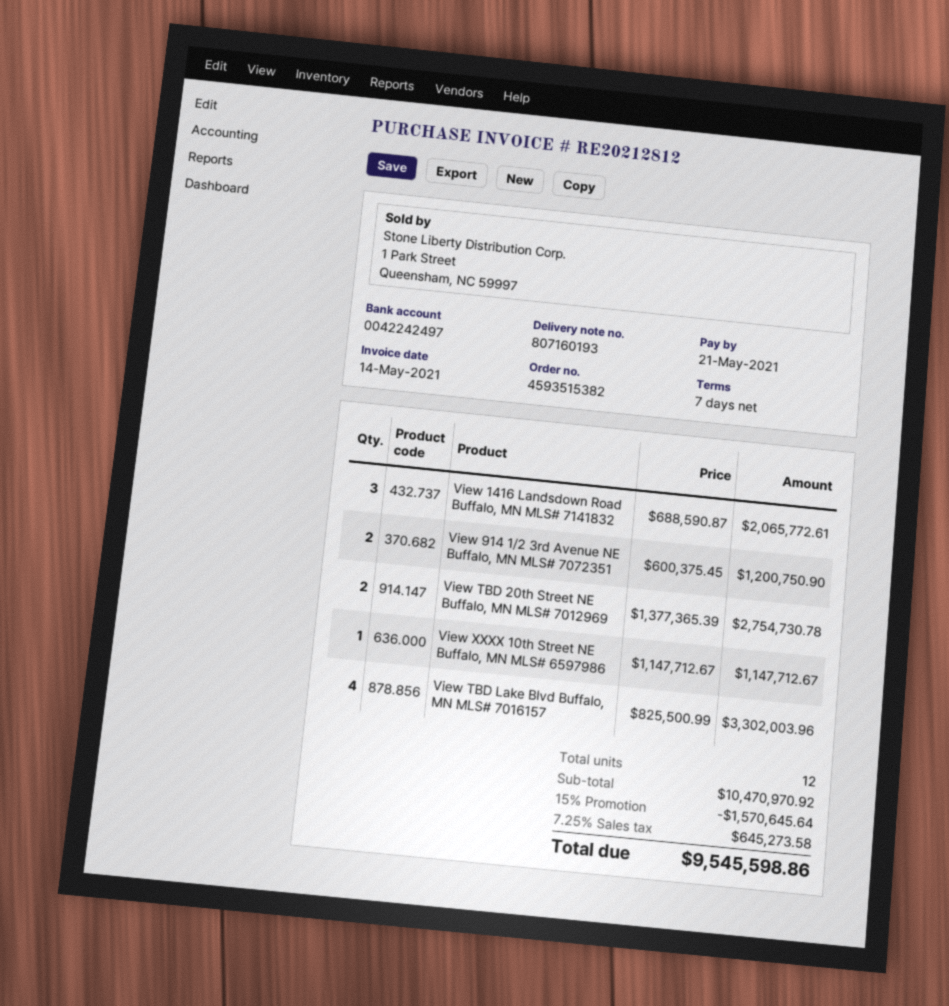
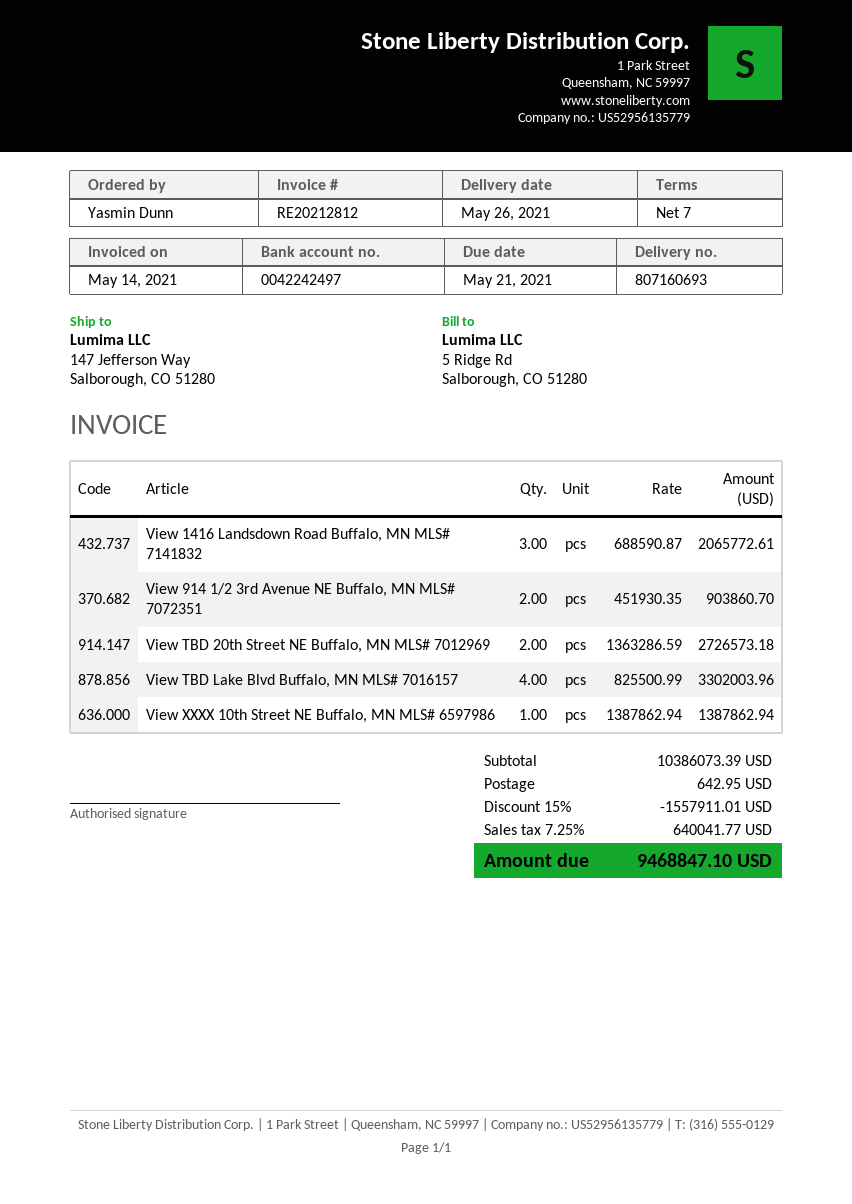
delivery note number: 807160193 -> 807160693
View 914 1/2 3rd Avenue NE Buffalo, MN MLS# 7072351: 2 x 600375.45 = 1200750.90 -> 2 x 451930.35 = 903860.70
View TBD 20th Street NE Buffalo, MN MLS# 7012969: 2 x 1377365.39 = 2754730.78 -> 2 x 1363286.59 = 2726573.18
View XXXX 10th Street NE Buffalo, MN MLS# 6597986: 1 x 1147712.67 = 1147712.67 -> 1 x 1387862.94 = 1387862.94
subtotal: 10470970.92 -> 10386073.39
discount: 15% = 1570645.64 -> 15% = 1557911.01
shipping: none -> 642.95
tax: 7.25% = 645273.58 -> 7.25% = 640041.77
total: 9545598.86 -> 9468847.10

